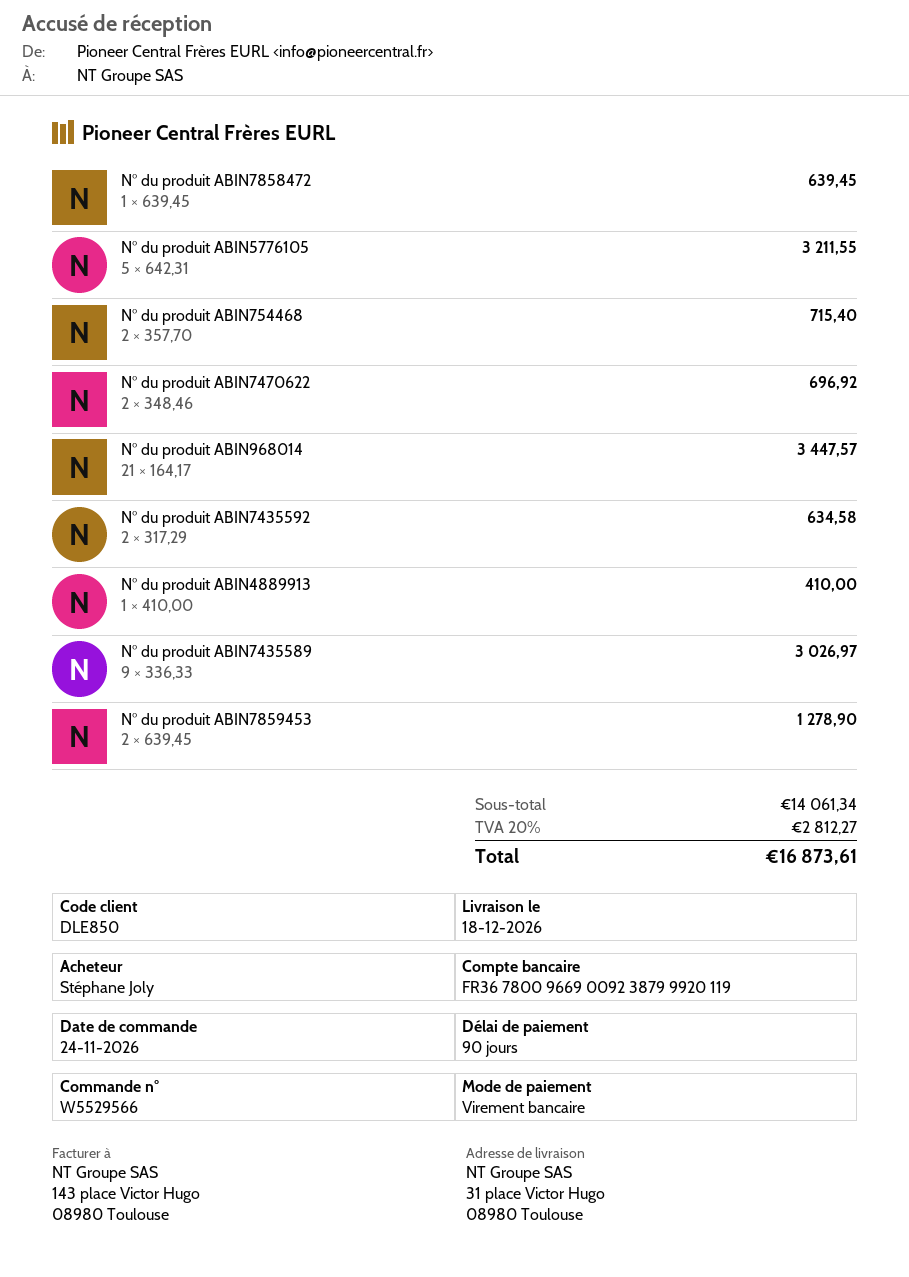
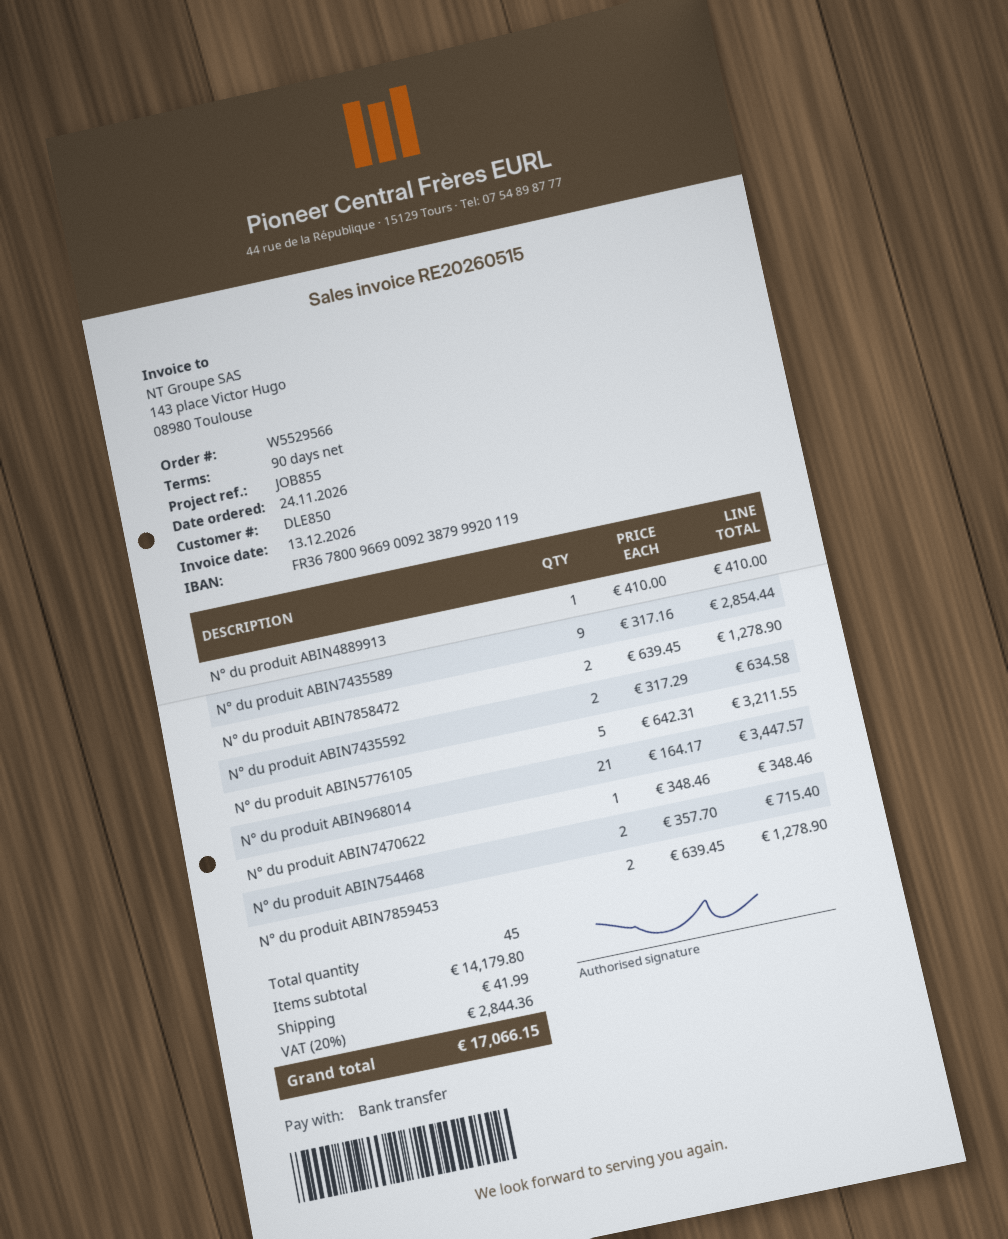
N° du produit ABIN7858472: 1 x 639.45 = 639.45 -> 2 x 639.45 = 1278.90
N° du produit ABIN7470622: 2 x 348.46 = 696.92 -> 1 x 348.46 = 348.46
N° du produit ABIN7435589: 9 x 336.33 = 3026.97 -> 9 x 317.16 = 2854.44
subtotal: 14061.34 -> 14179.80
shipping: none -> 41.99
tax: 20% = 2812.27 -> 20% = 2844.36
total: 16873.61 -> 17066.15

